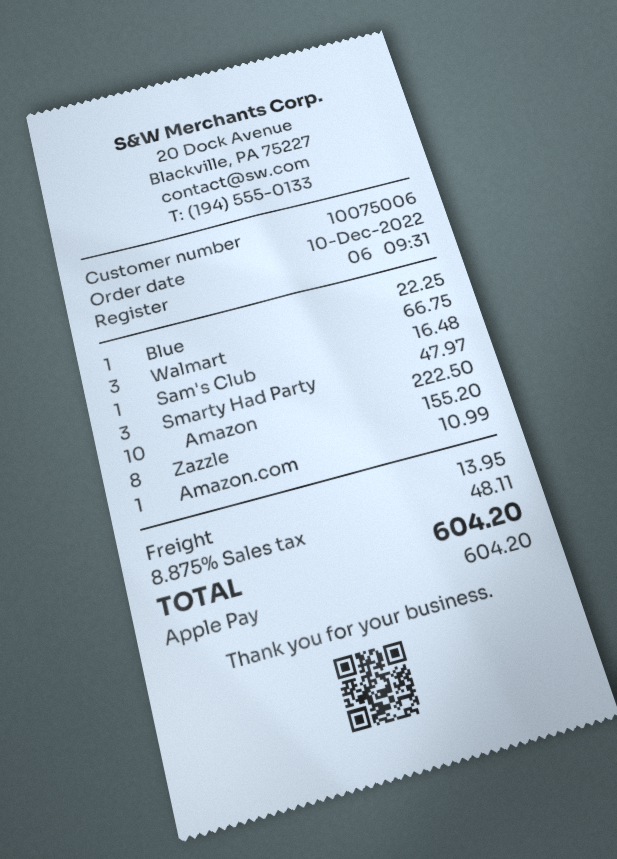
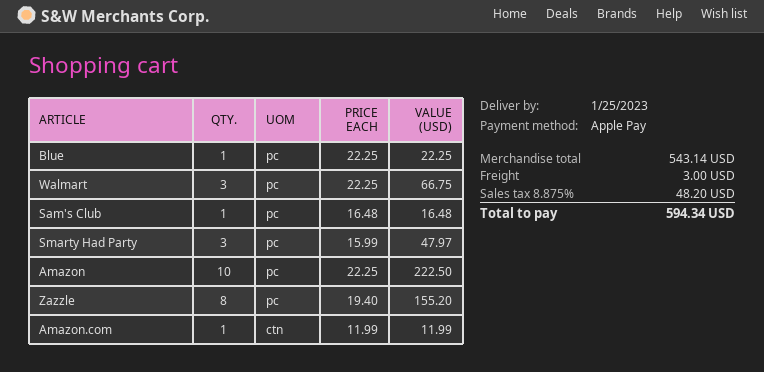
Amazon.com: 1 for 10.99 -> 1 for 11.99
shipping: 13.95 -> 3.00
tax: 8.875% = 48.11 -> 8.875% = 48.20
total: 604.20 -> 594.34

